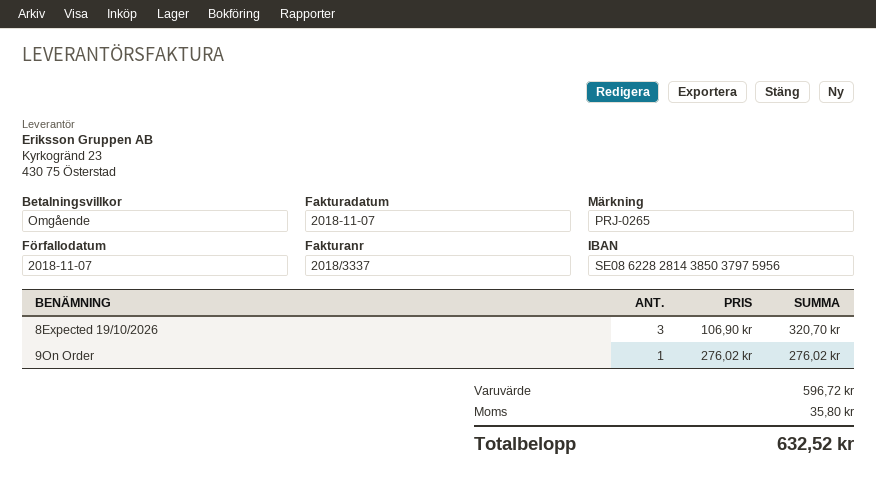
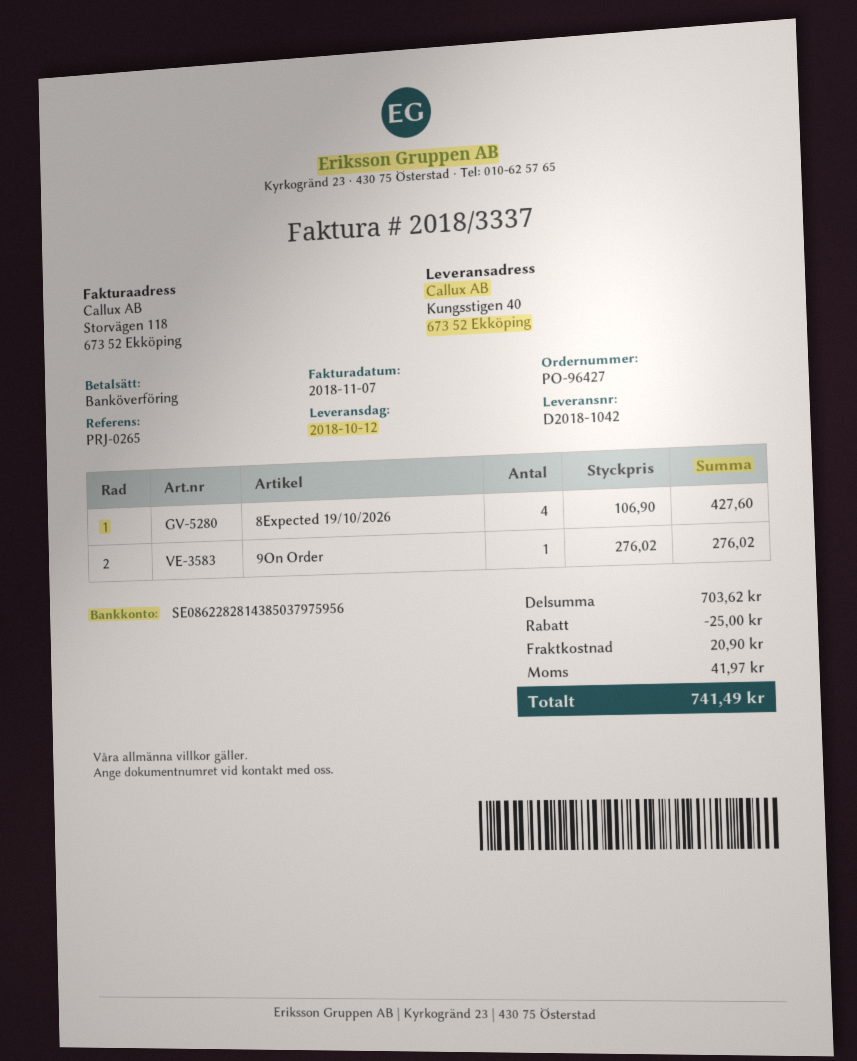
8Expected 19/10/2026: 3 x 106.90 = 320.70 -> 4 x 106.90 = 427.60
subtotal: 596.72 -> 703.62
discount: none -> 25.00
shipping: none -> 20.90
tax: 35.80 -> 41.97
total: 632.52 -> 741.49

